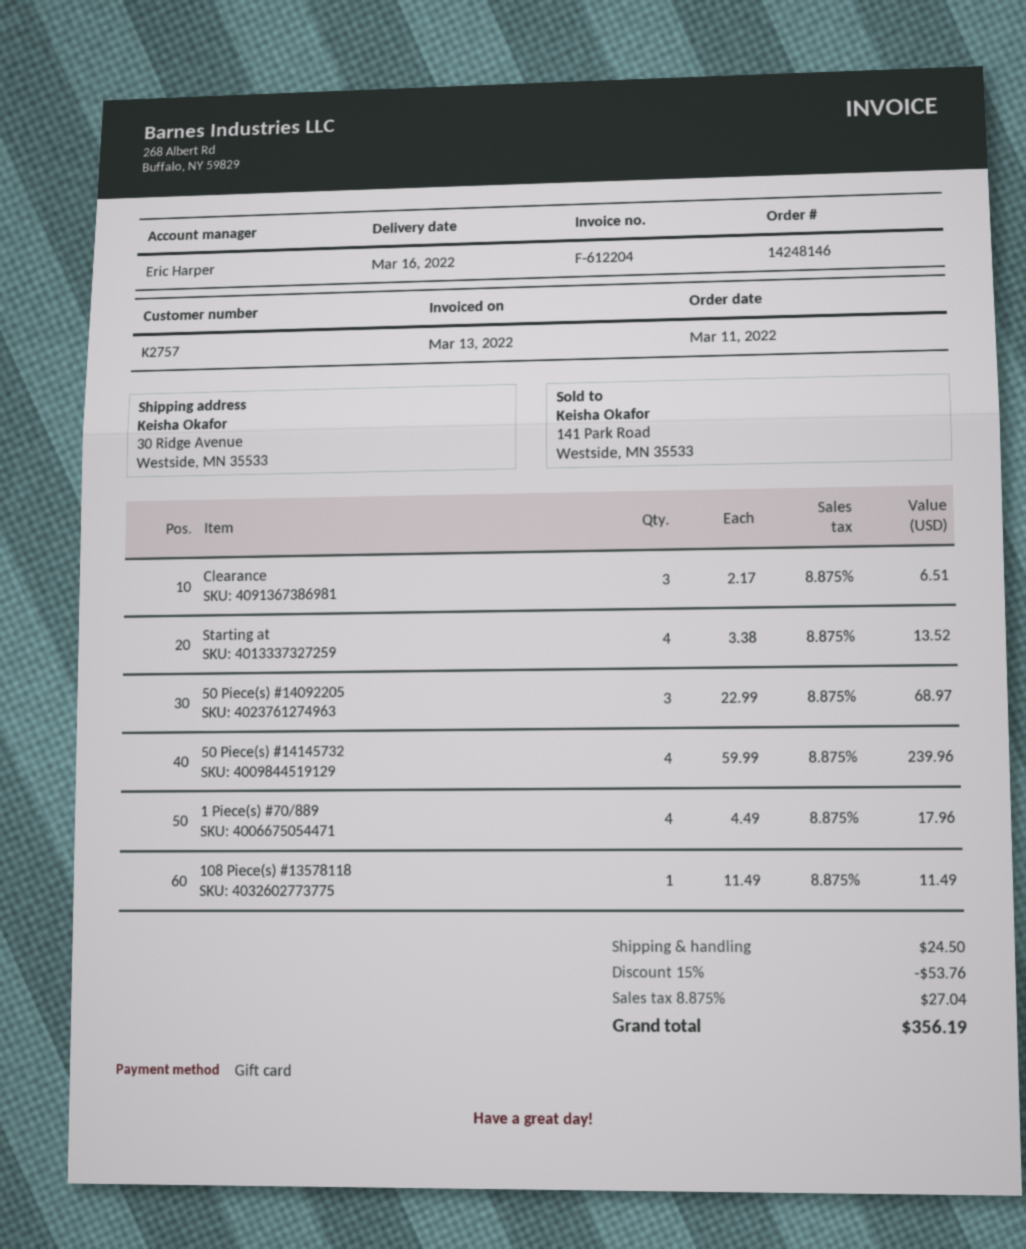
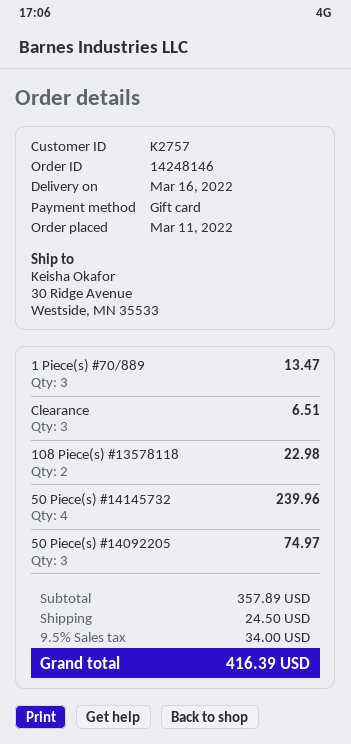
Starting at: 4 for 13.52 -> none
50 Piece(s) #14092205: 3 for 68.97 -> 3 for 74.97
1 Piece(s) #70/889: 4 for 17.96 -> 3 for 13.47
108 Piece(s) #13578118: 1 for 11.49 -> 2 for 22.98
discount: 15% = 53.76 -> none
tax: 8.875% = 27.04 -> 9.5% = 34.00
total: 356.19 -> 416.39

